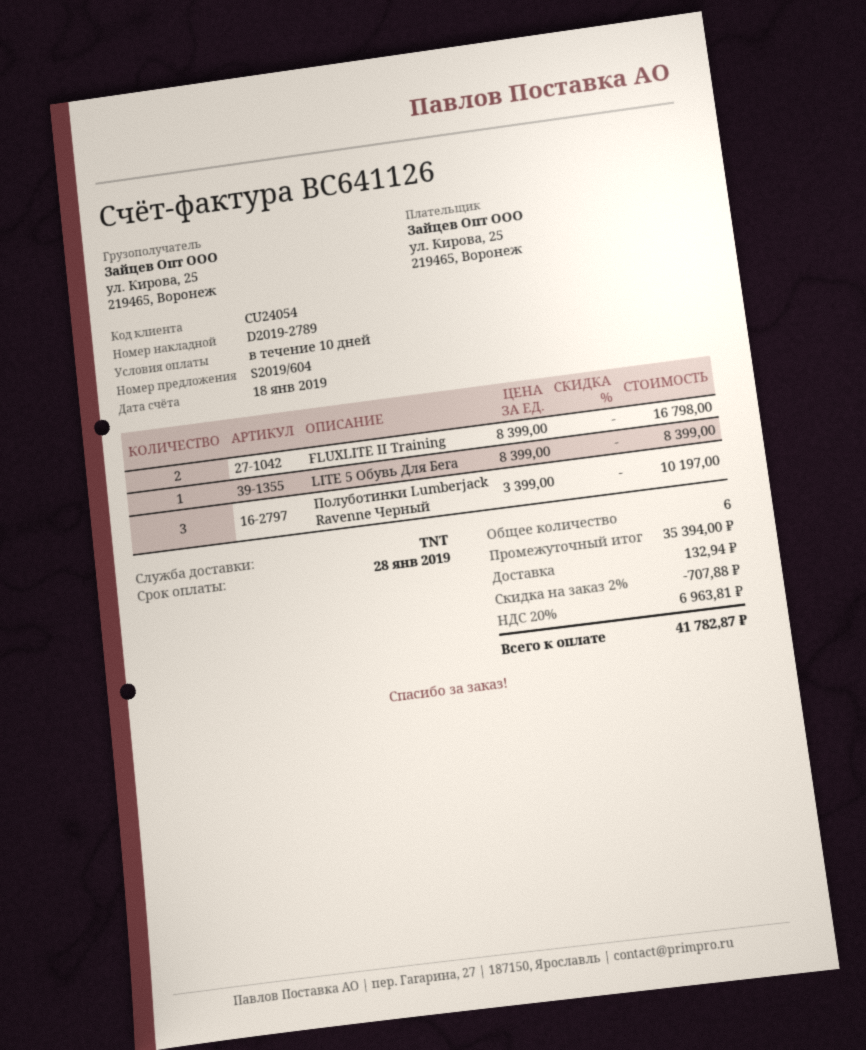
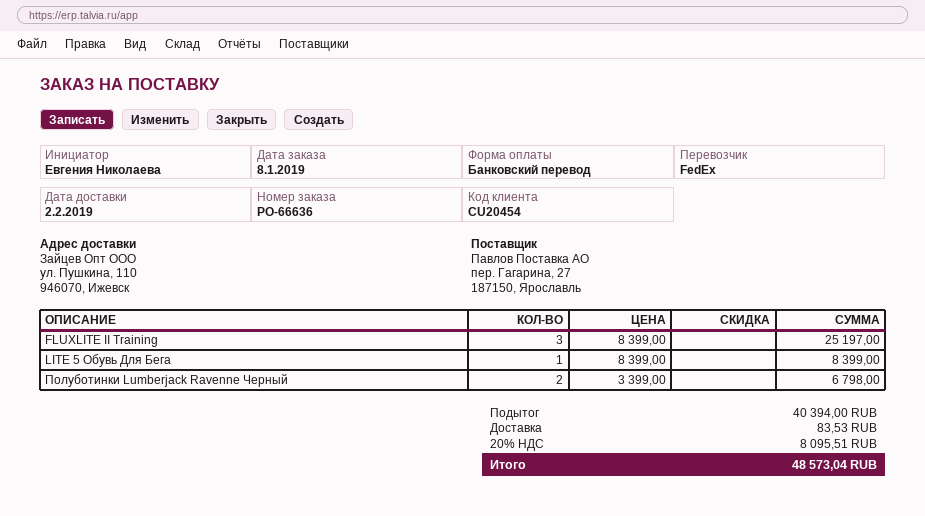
customer number: CU24054 -> CU20454
shipping method: TNT -> FedEx
ship to: ул. Кирова, 25, 219465, Воронеж -> ул. Пушкина, 110, 946070, Ижевск
FLUXLITE II Training: 2 x 8399.00 = 16798.00 -> 3 x 8399.00 = 25197.00
Полуботинки Lumberjack Ravenne Черный: 3 x 3399.00 = 10197.00 -> 2 x 3399.00 = 6798.00
subtotal: 35394.00 -> 40394.00
discount: 2% = 707.88 -> none
shipping: 132.94 -> 83.53
tax: 20% = 6963.81 -> 20% = 8095.51
total: 41782.87 -> 48573.04

